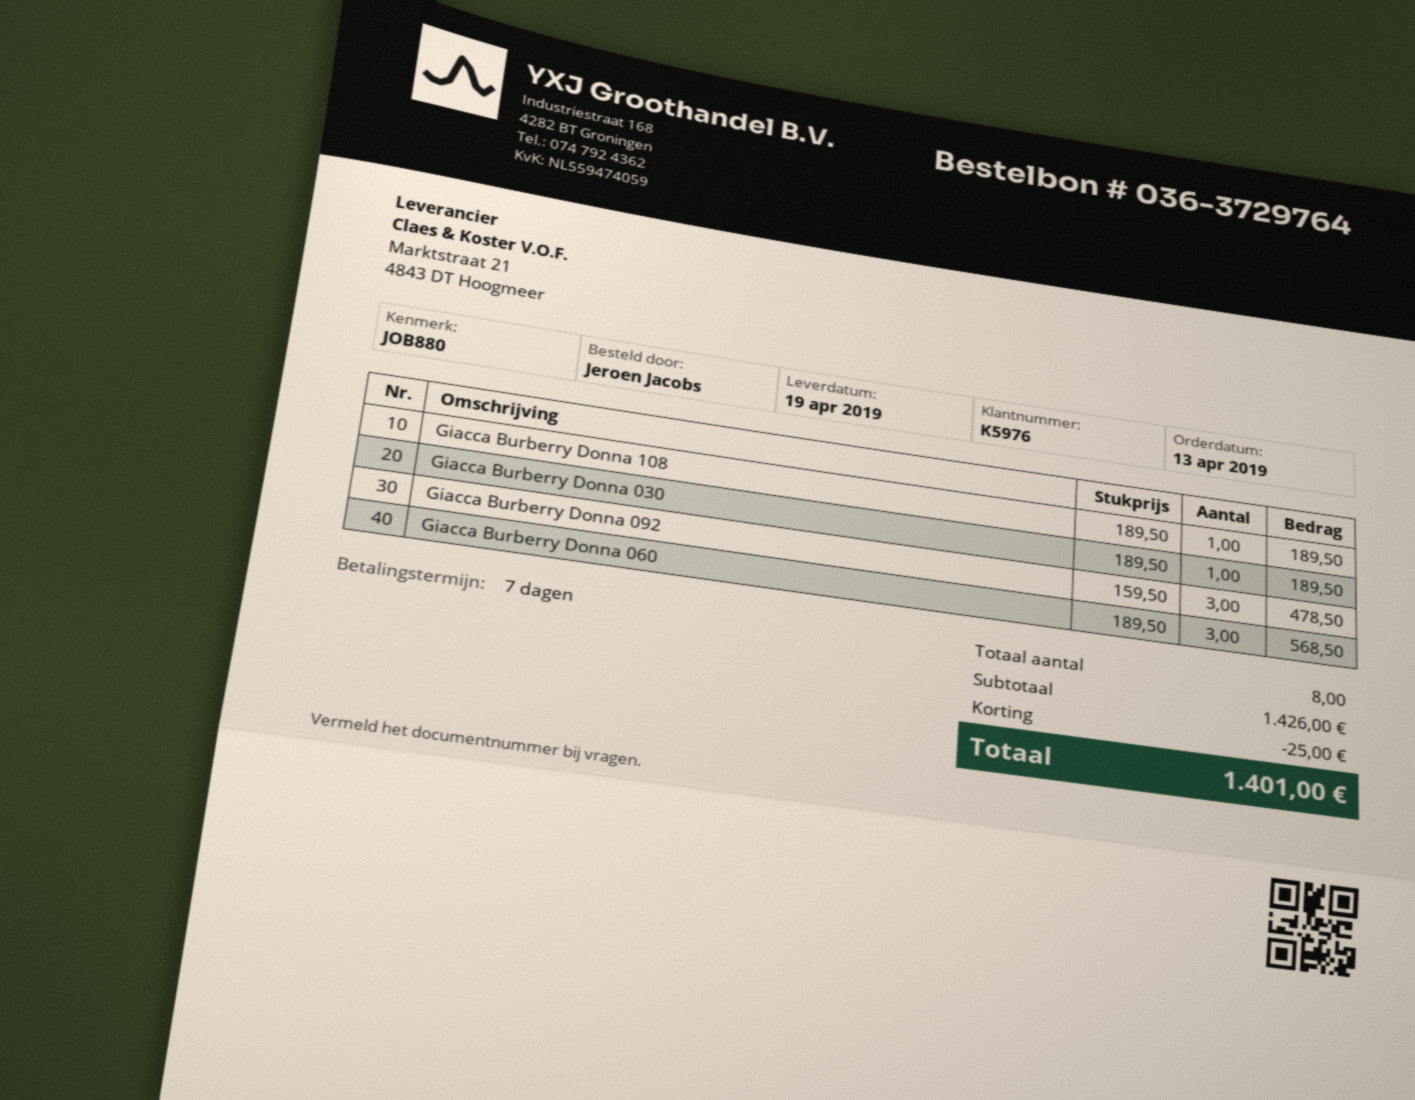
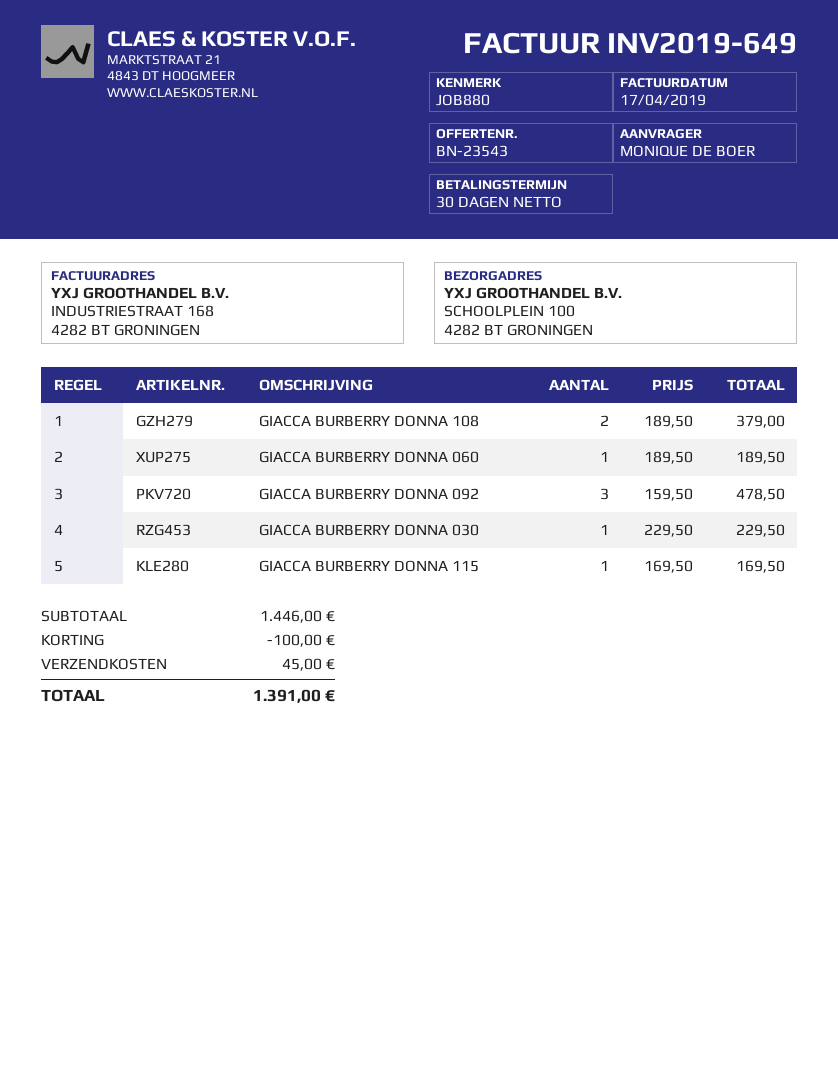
payment terms: 7 days -> 30 days
ordered by: Jeroen Jacobs -> MONIQUE DE BOER
Giacca Burberry Donna 108: 1 x 189.50 = 189.50 -> 2 x 189.50 = 379.00
Giacca Burberry Donna 030: 1 x 189.50 = 189.50 -> 1 x 229.50 = 229.50
Giacca Burberry Donna 060: 3 x 189.50 = 568.50 -> 1 x 189.50 = 189.50
GIACCA BURBERRY DONNA 115: none -> 1 x 169.50 = 169.50
subtotal: 1426.00 -> 1446.00
discount: 25.00 -> 100.00
shipping: none -> 45.00
total: 1401.00 -> 1391.00

